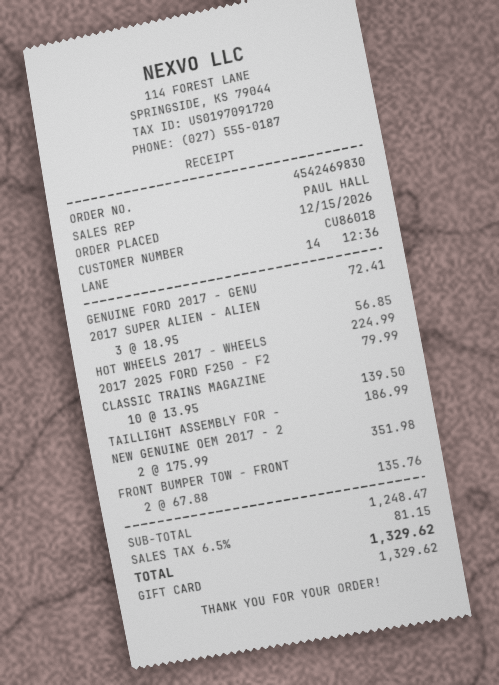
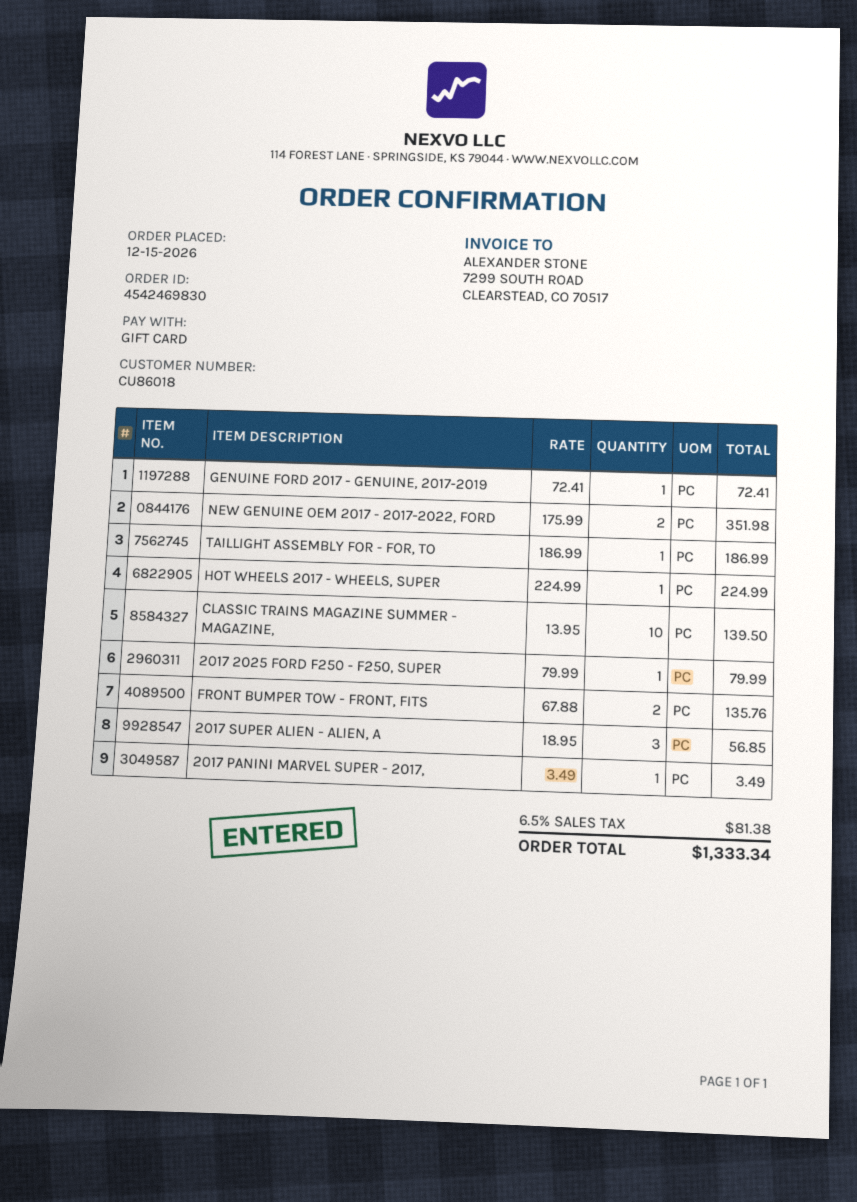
2017 PANINI MARVEL SUPER - 2017,: none -> 1 x 3.49 = 3.49
tax: 6.5% = 81.15 -> 6.5% = 81.38
total: 1329.62 -> 1333.34

